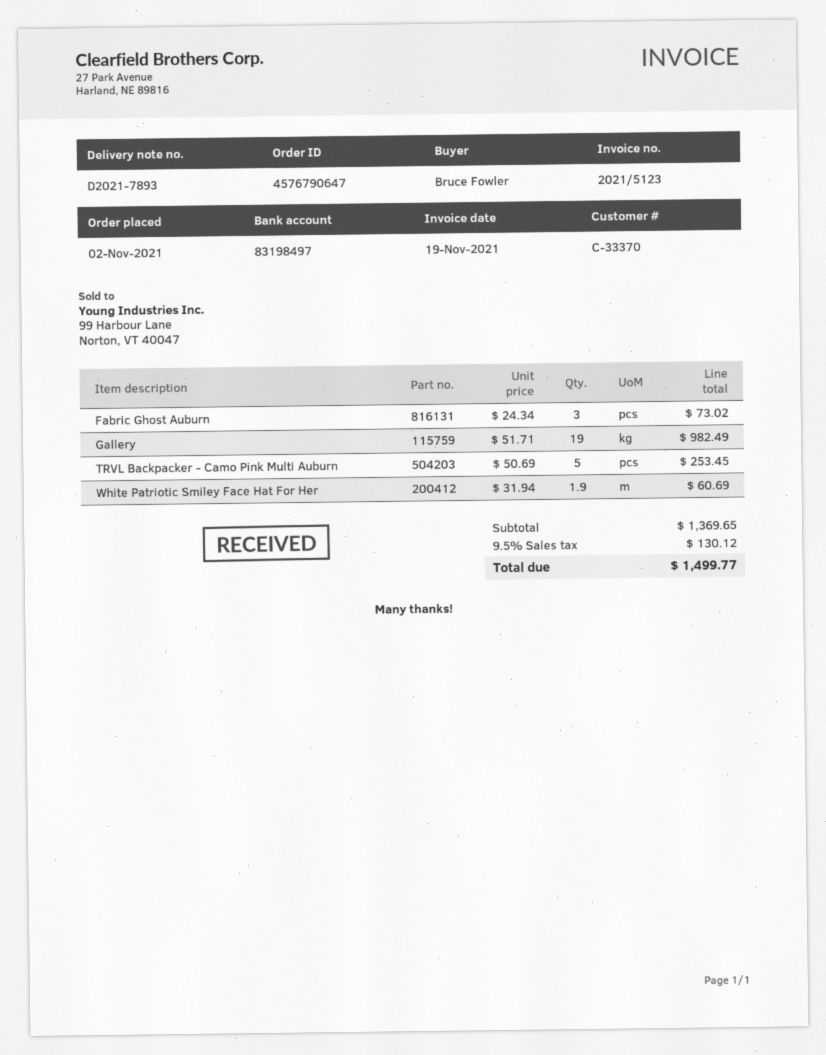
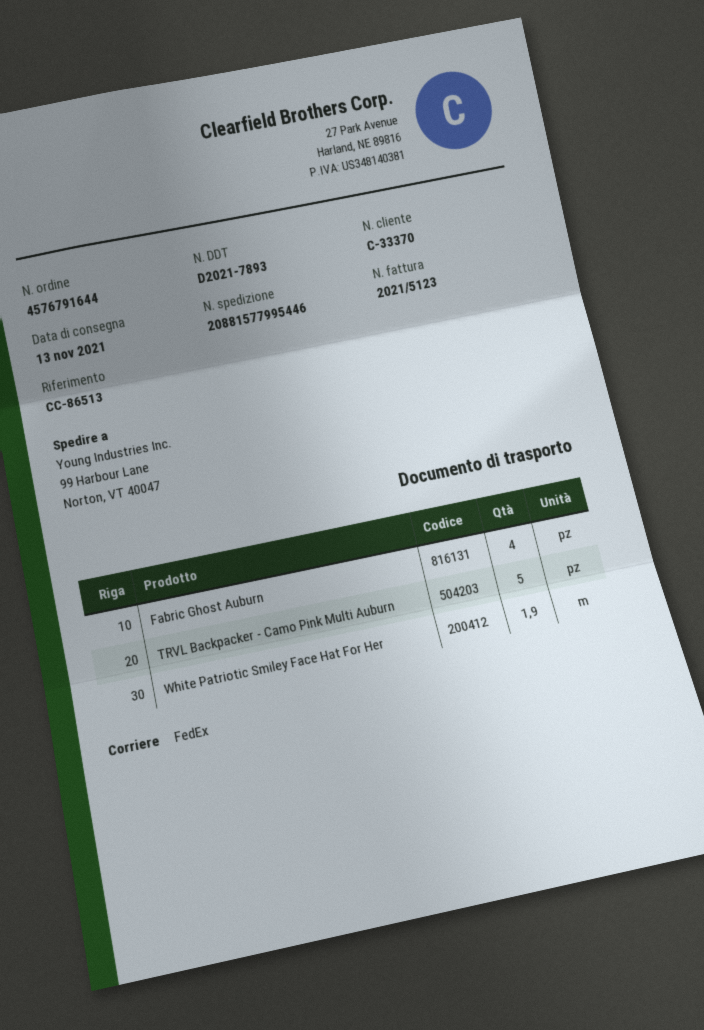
order number: 4576790647 -> 4576791644
Fabric Ghost Auburn: 3 -> 4
Gallery: 19 -> none

